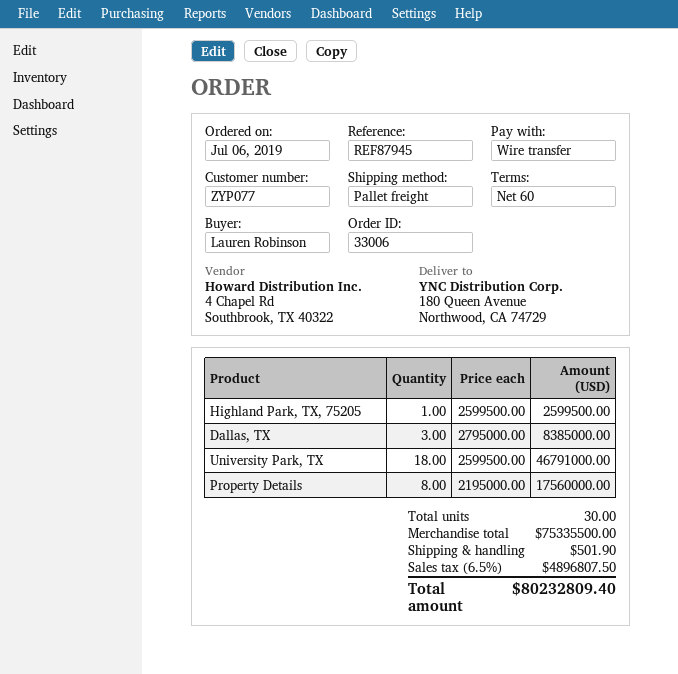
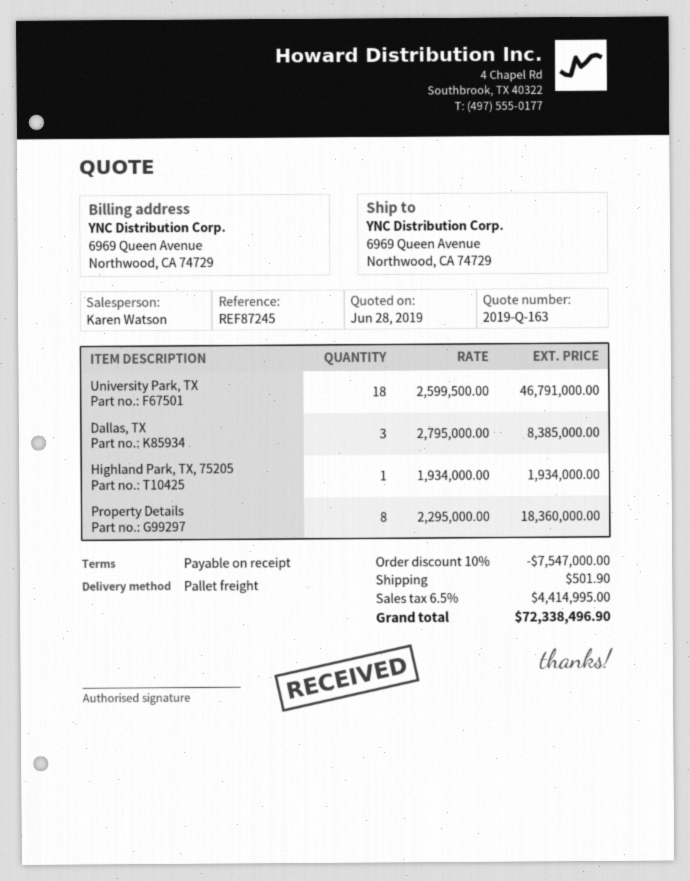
payment terms: 60 days -> on receipt
reference: REF87945 -> REF87245
ship to: 180 Queen Avenue, Northwood, CA 74729 -> 6969 Queen Avenue, Northwood, CA 74729
Highland Park, TX, 75205: 1 x 2599500.00 = 2599500.00 -> 1 x 1934000.00 = 1934000.00
Property Details: 8 x 2195000.00 = 17560000.00 -> 8 x 2295000.00 = 18360000.00
discount: none -> 10% = 7547000.00
tax: 6.5% = 4896807.50 -> 6.5% = 4414995.00
total: 80232809.40 -> 72338496.90

